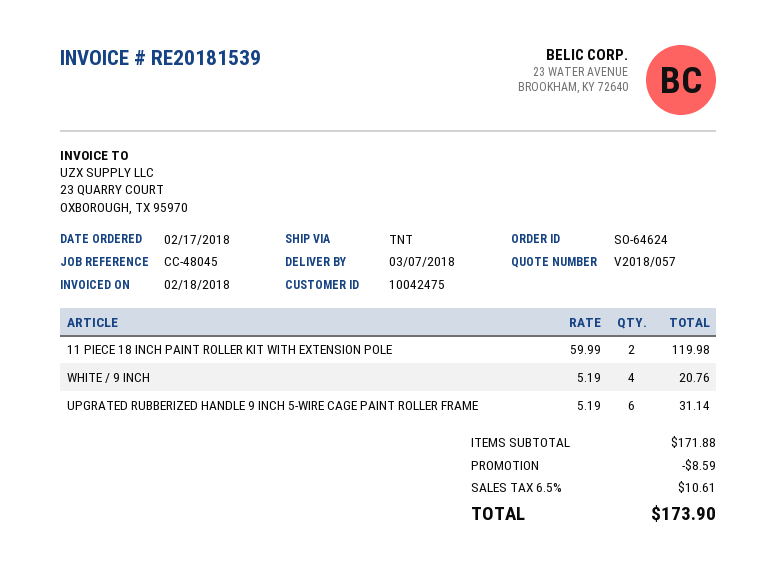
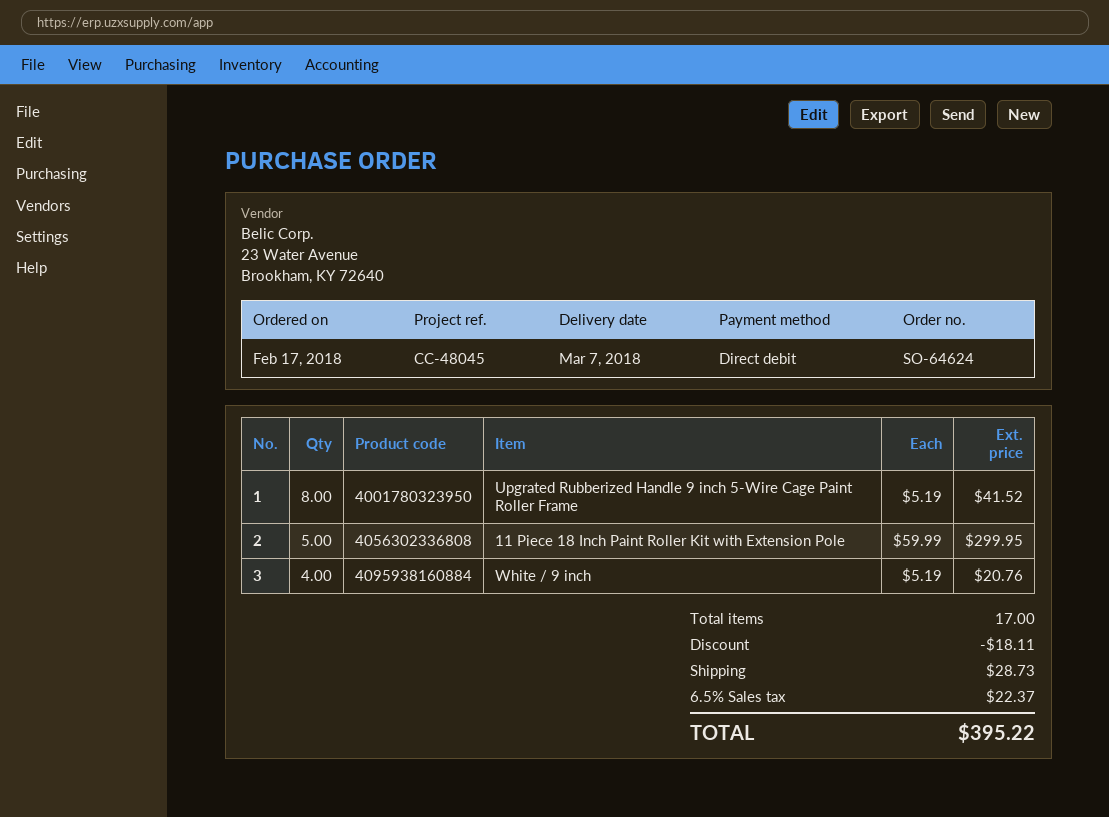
11 PIECE 18 INCH PAINT ROLLER KIT WITH EXTENSION POLE: 2 x 59.99 = 119.98 -> 5 x 59.99 = 299.95
UPGRATED RUBBERIZED HANDLE 9 INCH 5-WIRE CAGE PAINT ROLLER FRAME: 6 x 5.19 = 31.14 -> 8 x 5.19 = 41.52
discount: 8.59 -> 18.11
shipping: none -> 28.73
tax: 6.5% = 10.61 -> 6.5% = 22.37
total: 173.90 -> 395.22

